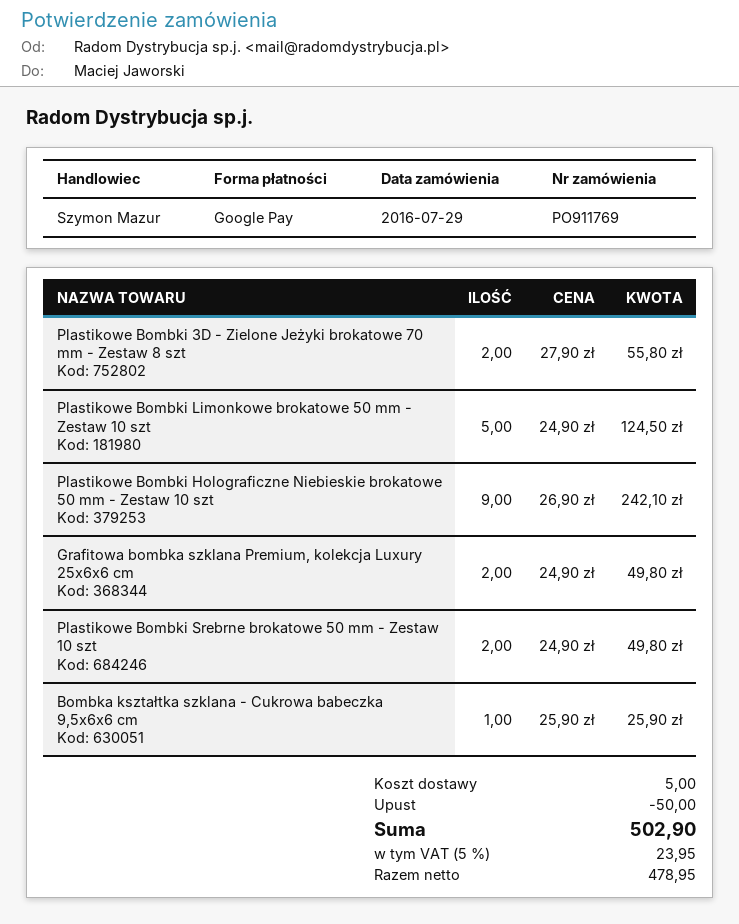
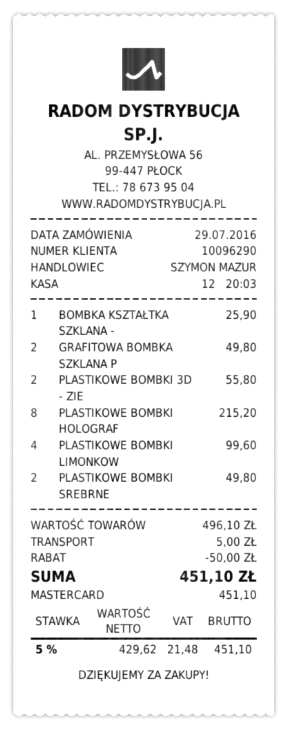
payment method: Google Pay -> Mastercard
Plastikowe Bombki Limonkowe brokatowe 50 mm - Zestaw 10 szt: 5 for 124.50 -> 4 for 99.60
Plastikowe Bombki Holograficzne Niebieskie brokatowe 50 mm - Zestaw 10 szt: 9 for 242.10 -> 8 for 215.20
net: 478.95 -> 429.62
tax: 5% = 23.95 -> 5% = 21.48
total: 502.90 -> 451.10

